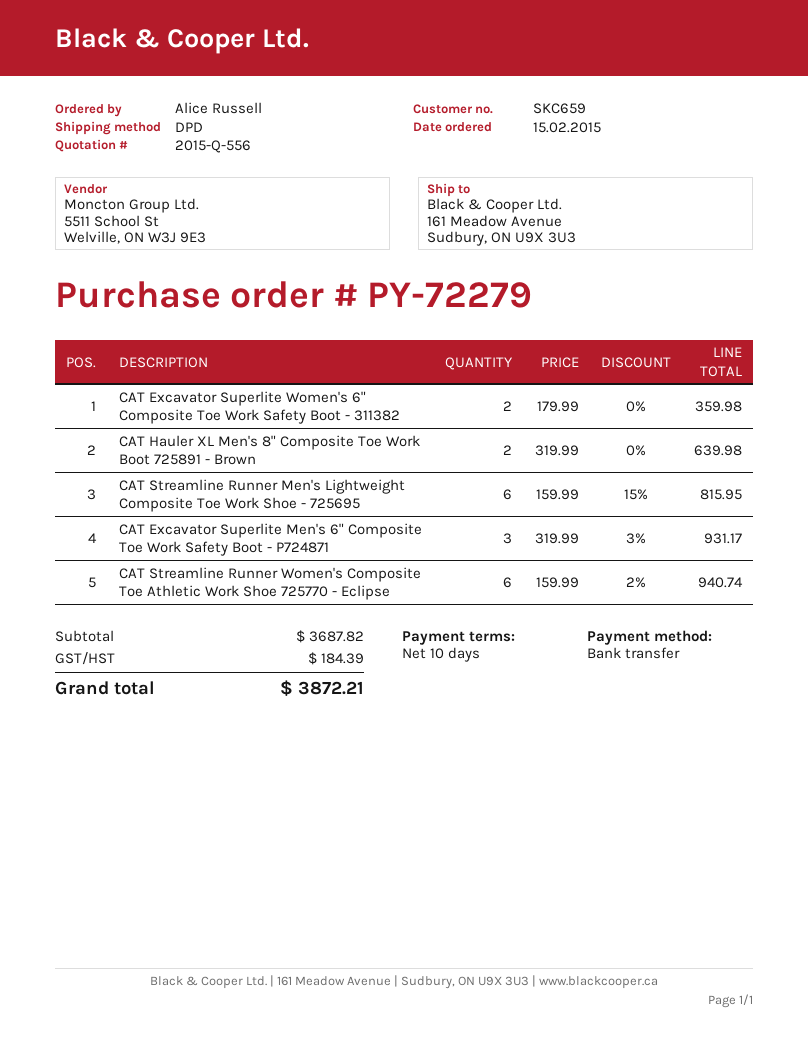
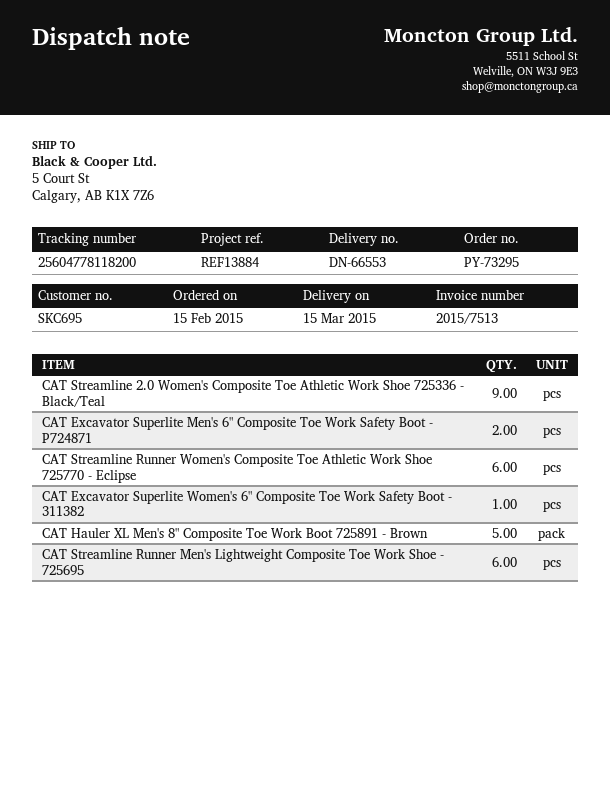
order number: PY-72279 -> PY-73295
customer number: SKC659 -> SKC695
ship to: 161 Meadow Avenue, Sudbury, ON U9X 3U3 -> 5 Court St, Calgary, AB K1X 7Z6
CAT Excavator Superlite Women's 6" Composite Toe Work Safety Boot - 311382: 2 -> 1
CAT Hauler XL Men's 8" Composite Toe Work Boot 725891 - Brown: 2 -> 5
CAT Excavator Superlite Men's 6" Composite Toe Work Safety Boot - P724871: 3 -> 2
CAT Streamline 2.0 Women's Composite Toe Athletic Work Shoe 725336 - Black/Teal: none -> 9

